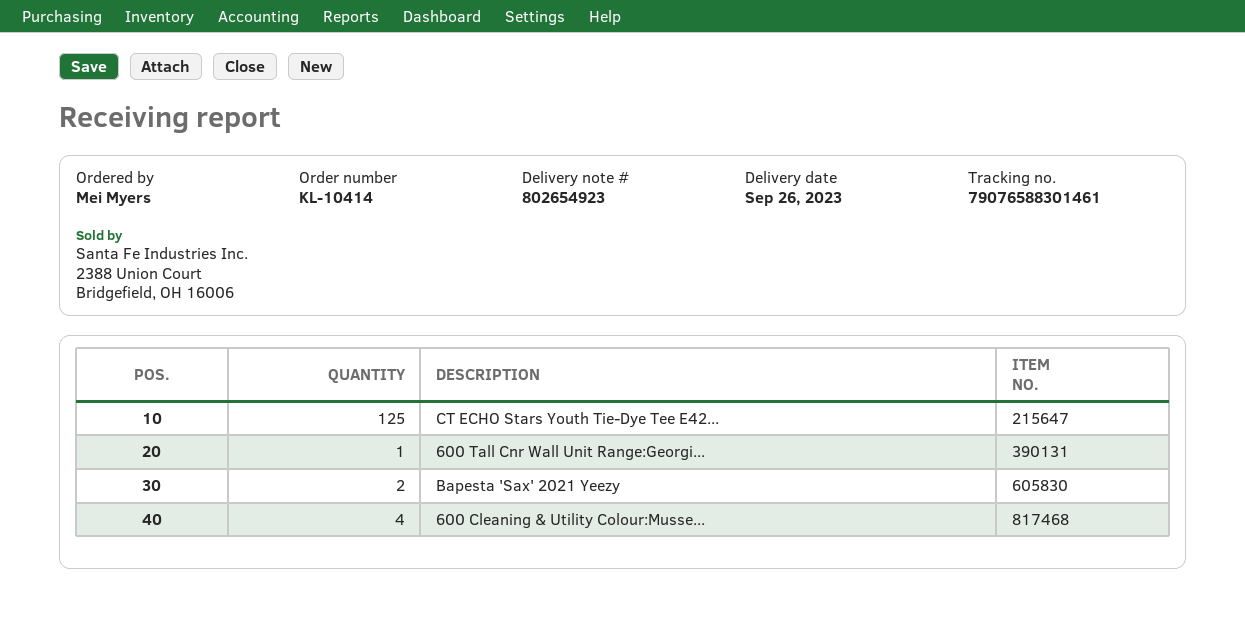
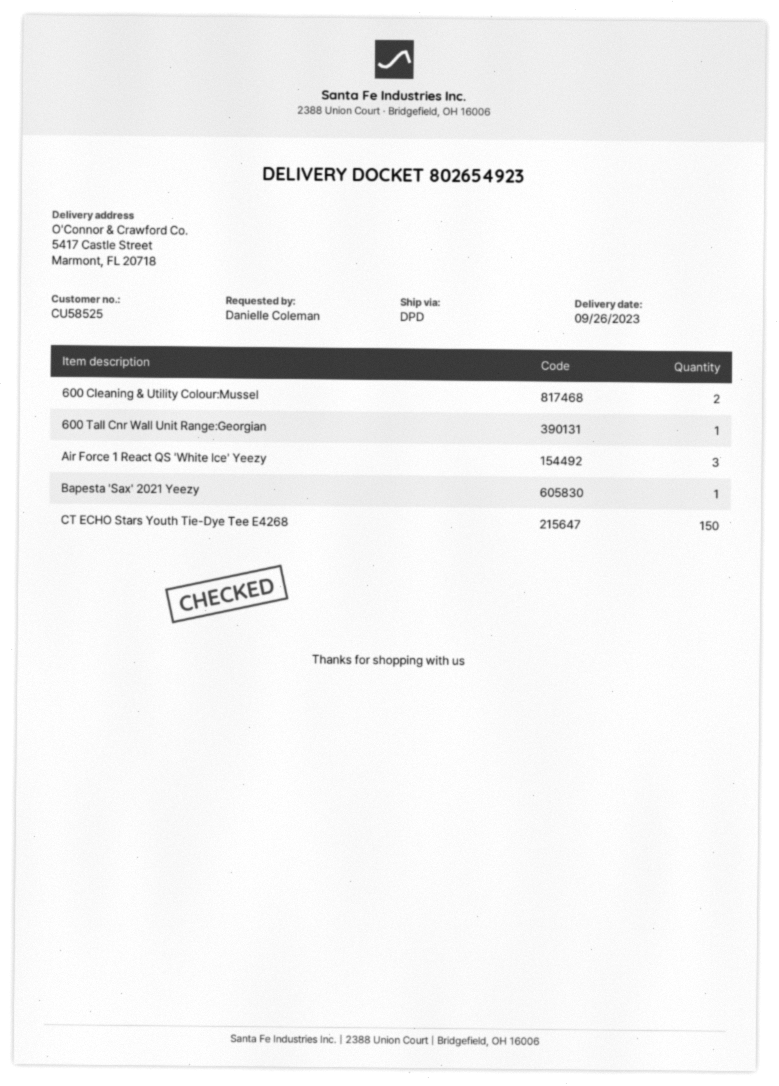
ordered by: Mei Myers -> Danielle Coleman
CT ECHO Stars Youth Tie-Dye Tee E42...: 125 -> 150
Bapesta 'Sax' 2021 Yeezy: 2 -> 1
600 Cleaning & Utility Colour:Musse...: 4 -> 2
Air Force 1 React QS 'White Ice' Yeezy: none -> 3

